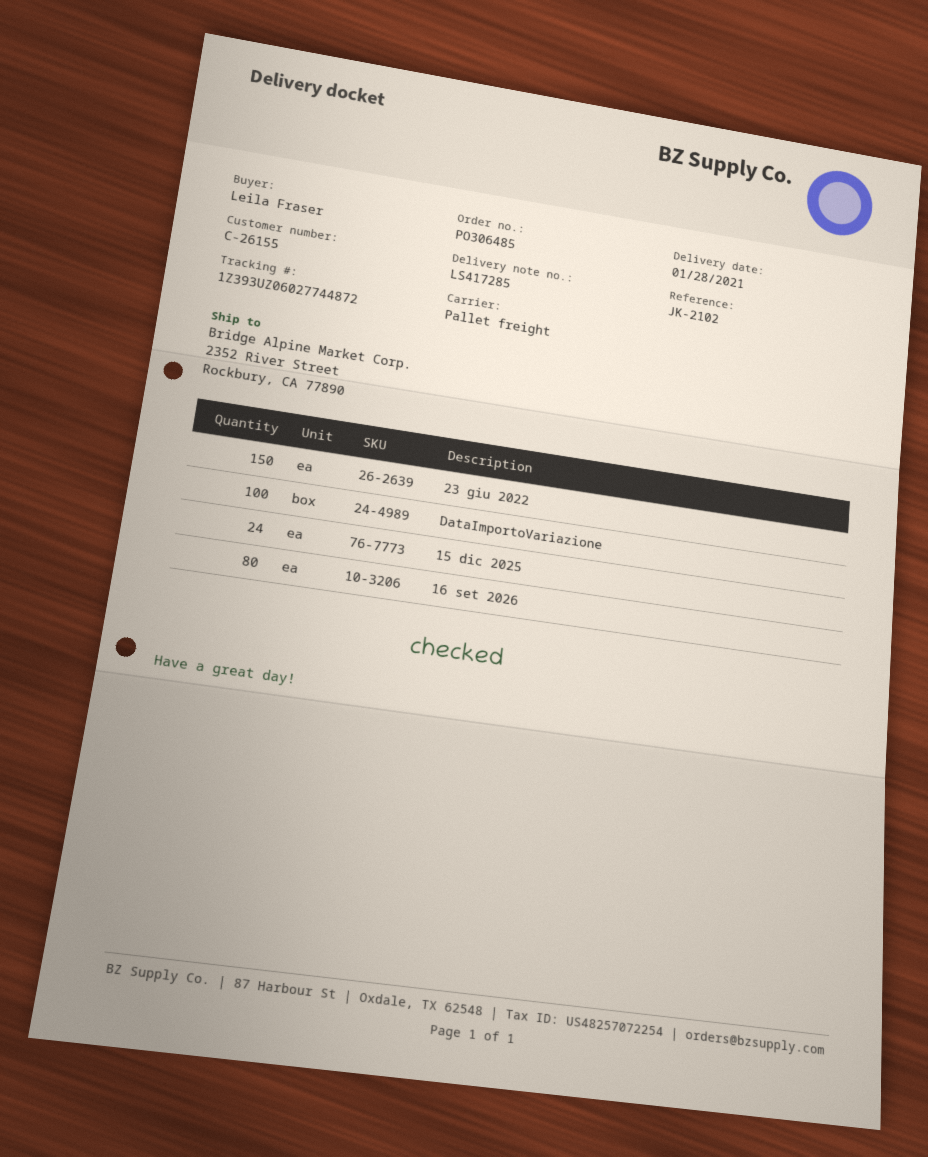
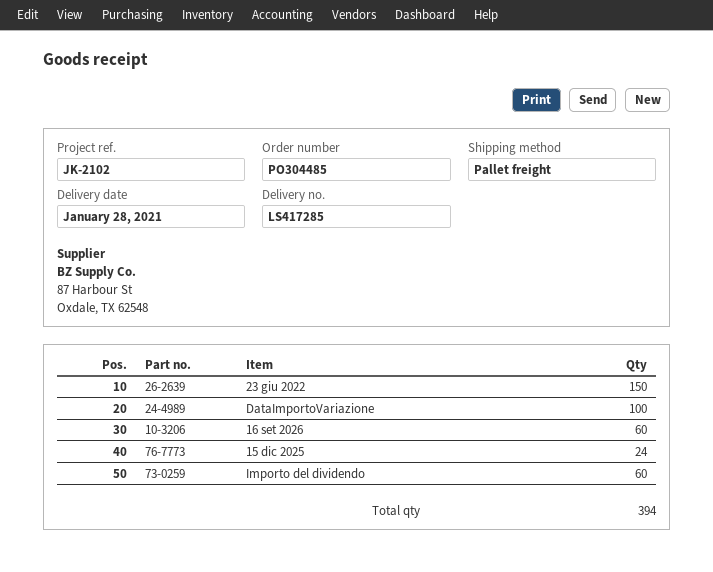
order number: PO306485 -> PO304485
16 set 2026: 80 -> 60
Importo del dividendo: none -> 60

